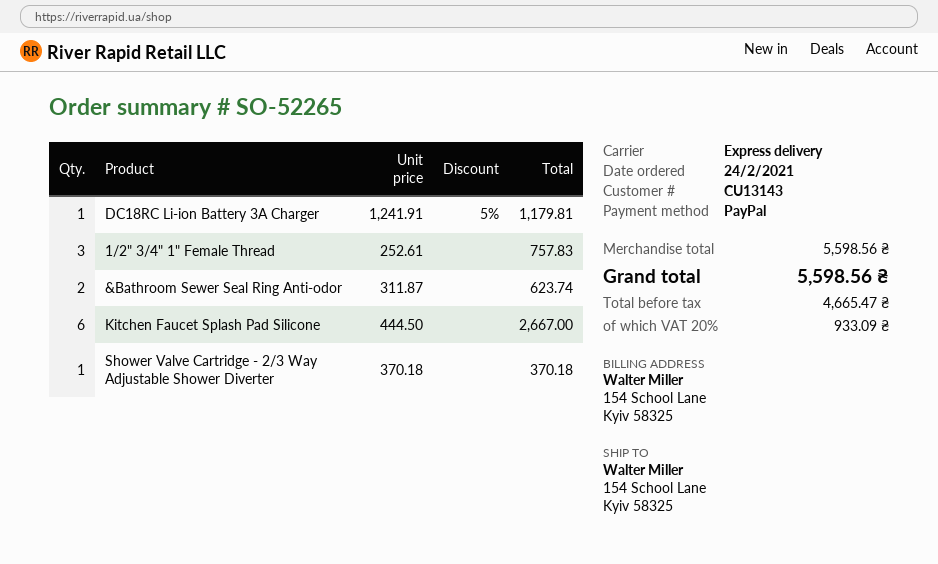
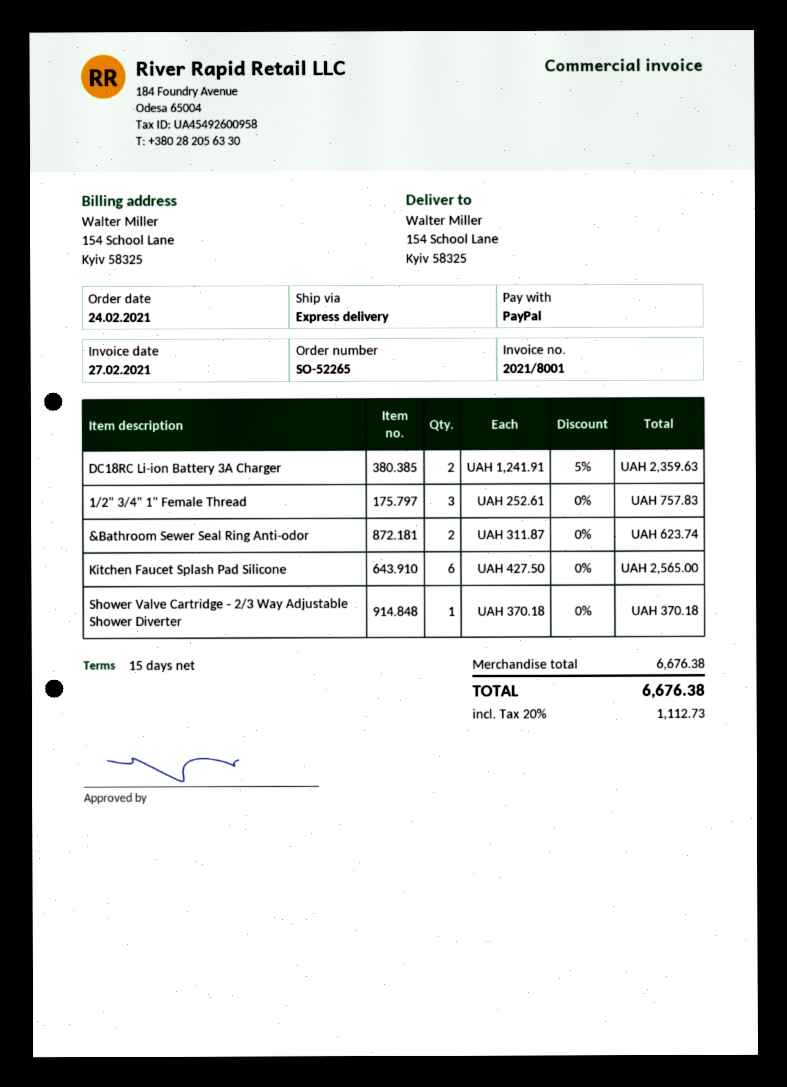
DC18RC Li-ion Battery 3A Charger: 1 x 1241.91 - 5% = 1179.81 -> 2 x 1241.91 - 5% = 2359.63
Kitchen Faucet Splash Pad Silicone: 6 x 444.50 = 2667.00 -> 6 x 427.50 = 2565.00
subtotal: 5598.56 -> 6676.38
tax: 20% = 933.09 -> 20% = 1112.73
total: 5598.56 -> 6676.38

